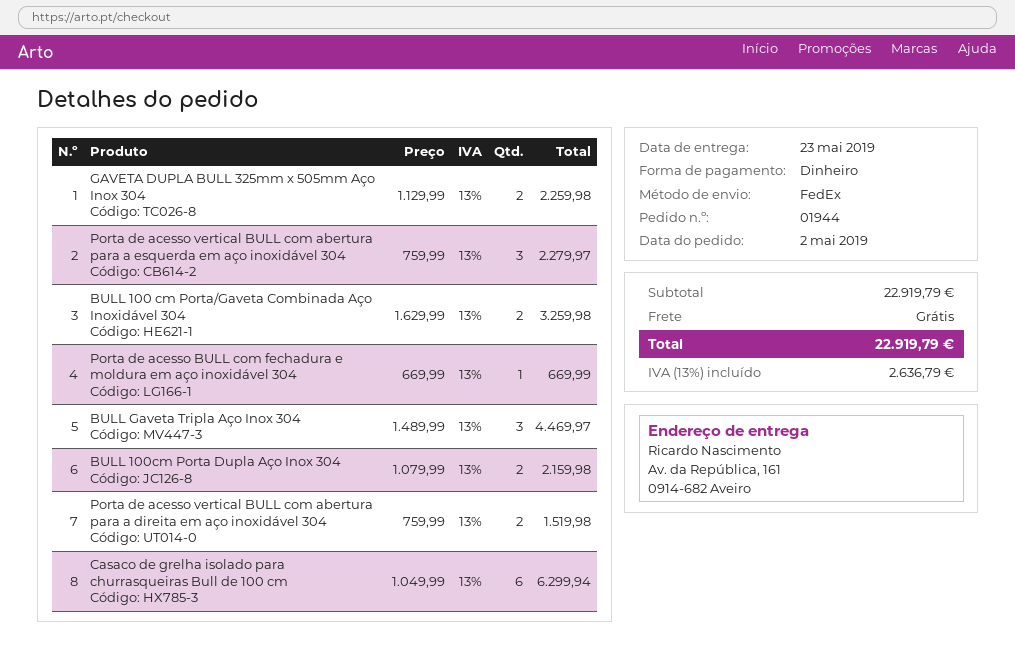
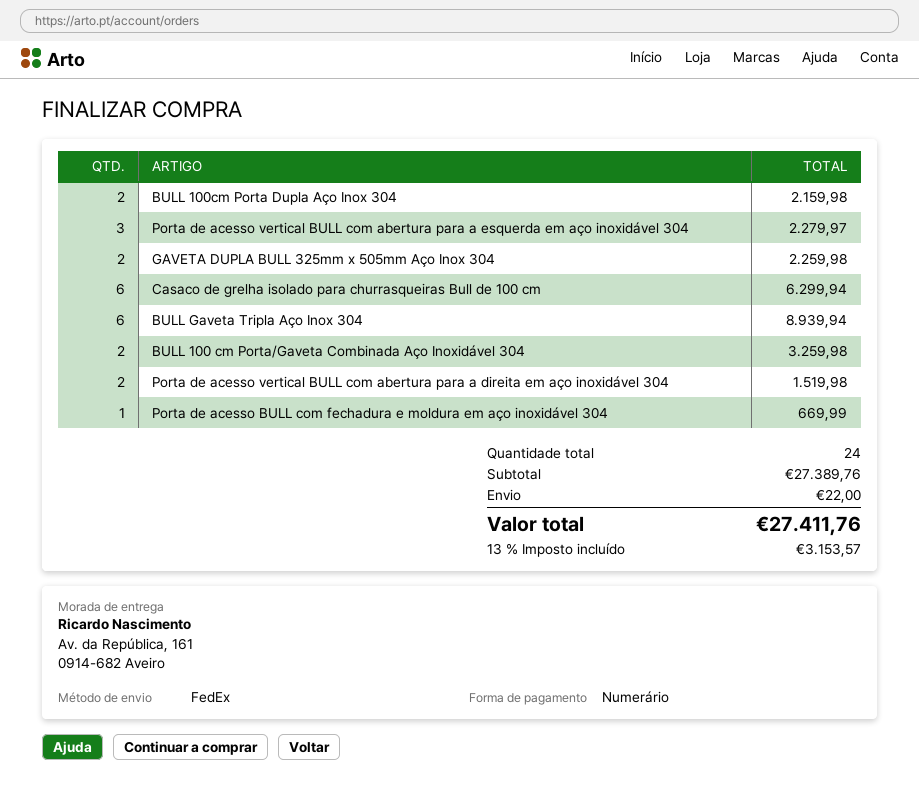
BULL Gaveta Tripla Aço Inox 304: 3 for 4469.97 -> 6 for 8939.94
subtotal: 22919.79 -> 27389.76
shipping: 0.00 -> 22.00
tax: 13% = 2636.79 -> 13% = 3153.57
total: 22919.79 -> 27411.76

